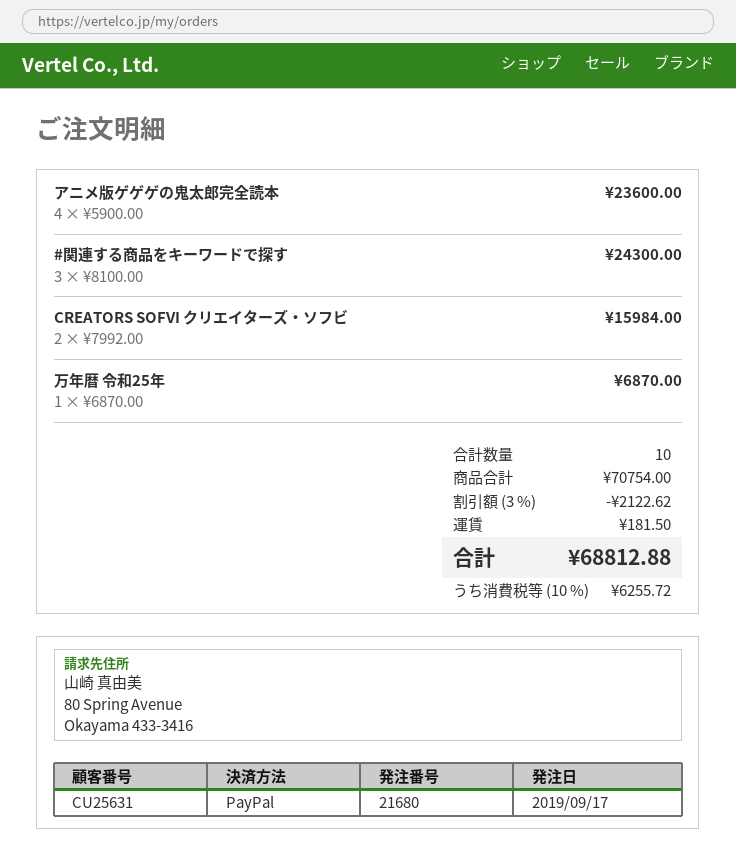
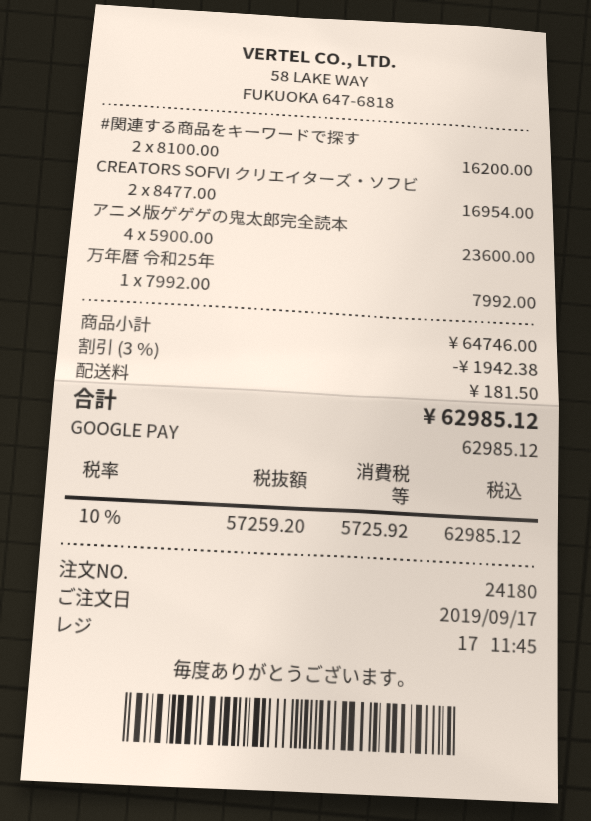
order number: 21680 -> 24180
payment method: PayPal -> Google Pay
#関連する商品をキーワードで探す: 3 x 8100.00 = 24300.00 -> 2 x 8100.00 = 16200.00
CREATORS SOFVI クリエイターズ・ソフビ: 2 x 7992.00 = 15984.00 -> 2 x 8477.00 = 16954.00
万年暦 令和25年: 1 x 6870.00 = 6870.00 -> 1 x 7992.00 = 7992.00
subtotal: 70754.00 -> 64746.00
discount: 3% = 2122.62 -> 3% = 1942.38
tax: 10% = 6255.72 -> 10% = 5725.92
total: 68812.88 -> 62985.12

